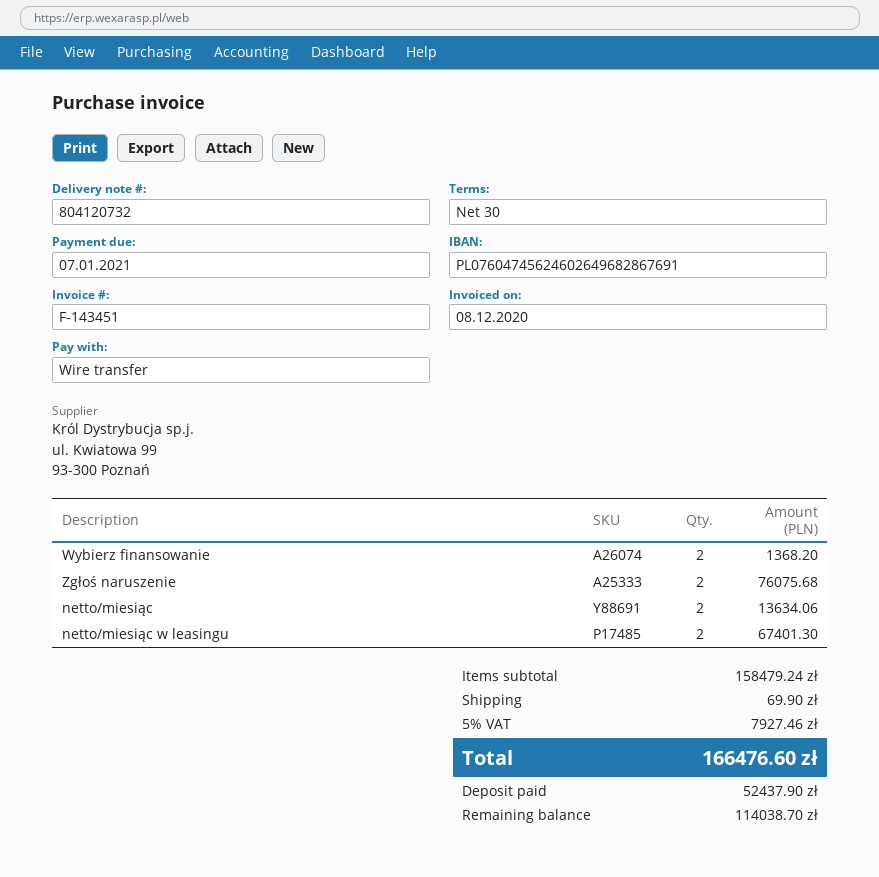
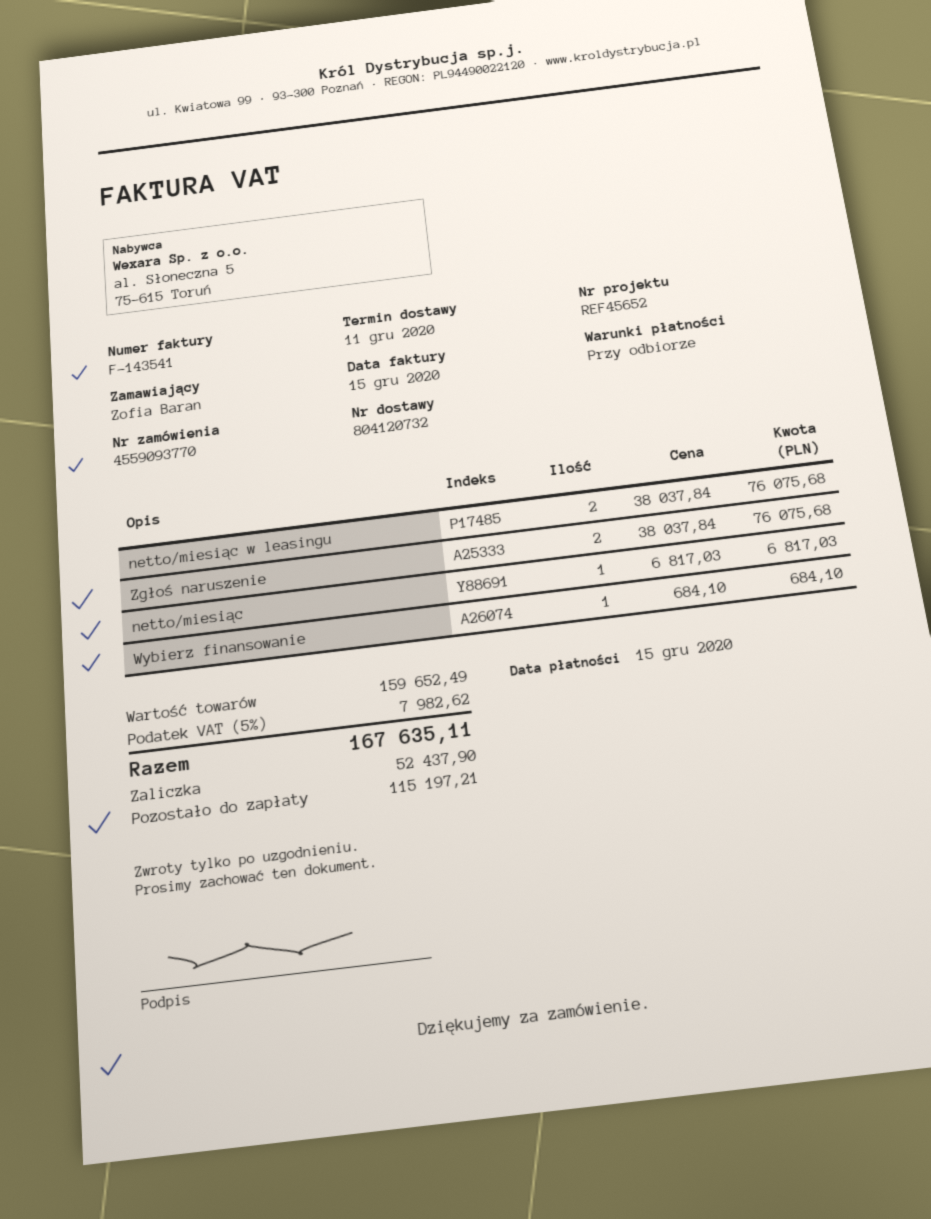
invoice number: F-143451 -> F-143541
invoice date: 2020-12-08 -> 2020-12-15
payment terms: 30 days -> on receipt
due date: 2021-01-07 -> 2020-12-15
Wybierz finansowanie: 2 for 1368.20 -> 1 for 684.10
netto/miesiąc: 2 for 13634.06 -> 1 for 6817.03
netto/miesiąc w leasingu: 2 for 67401.30 -> 2 for 76075.68
subtotal: 158479.24 -> 159652.49
shipping: 69.90 -> none
tax: 5% = 7927.46 -> 5% = 7982.62
total: 166476.60 -> 167635.11
balance: 114038.70 -> 115197.21

